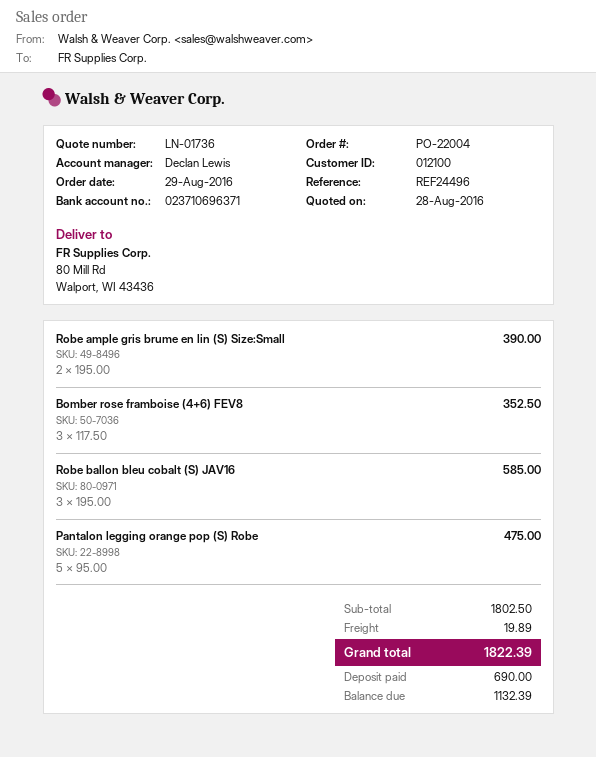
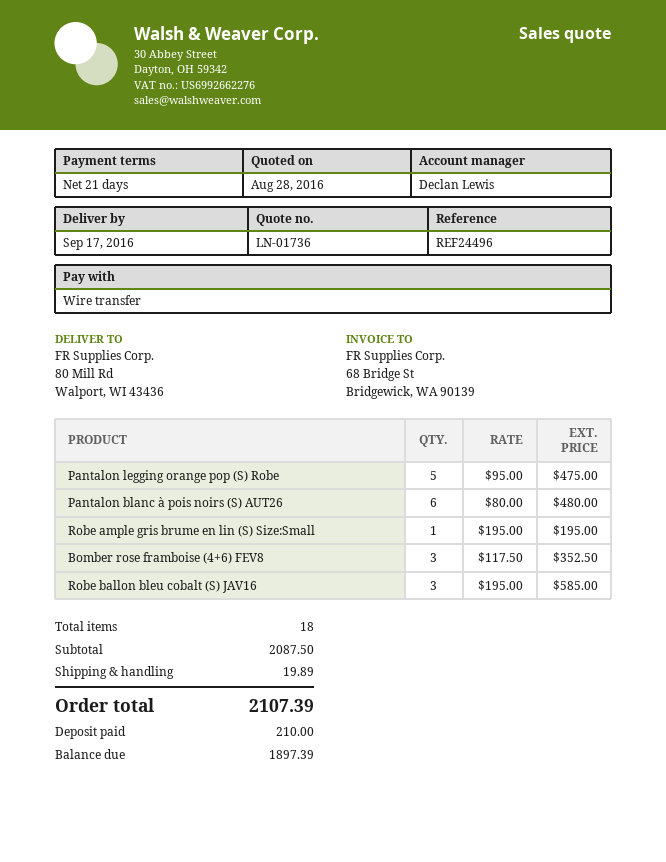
Robe ample gris brume en lin (S) Size:Small: 2 x 195.00 = 390.00 -> 1 x 195.00 = 195.00
Pantalon blanc à pois noirs (S) AUT26: none -> 6 x 80.00 = 480.00
subtotal: 1802.50 -> 2087.50
total: 1822.39 -> 2107.39
deposit: 690.00 -> 210.00
balance: 1132.39 -> 1897.39

